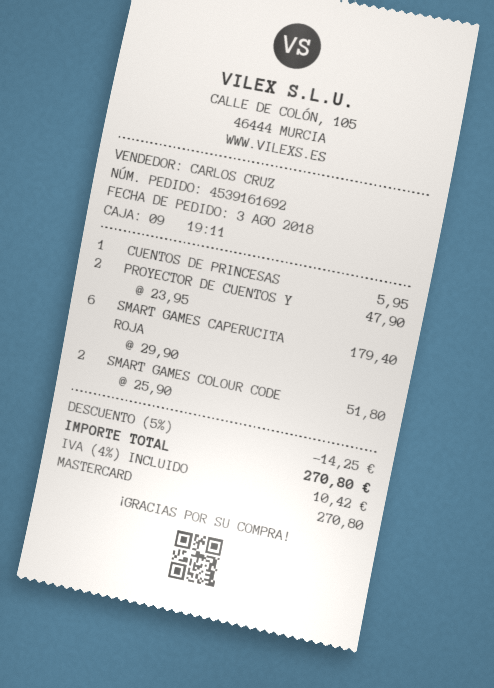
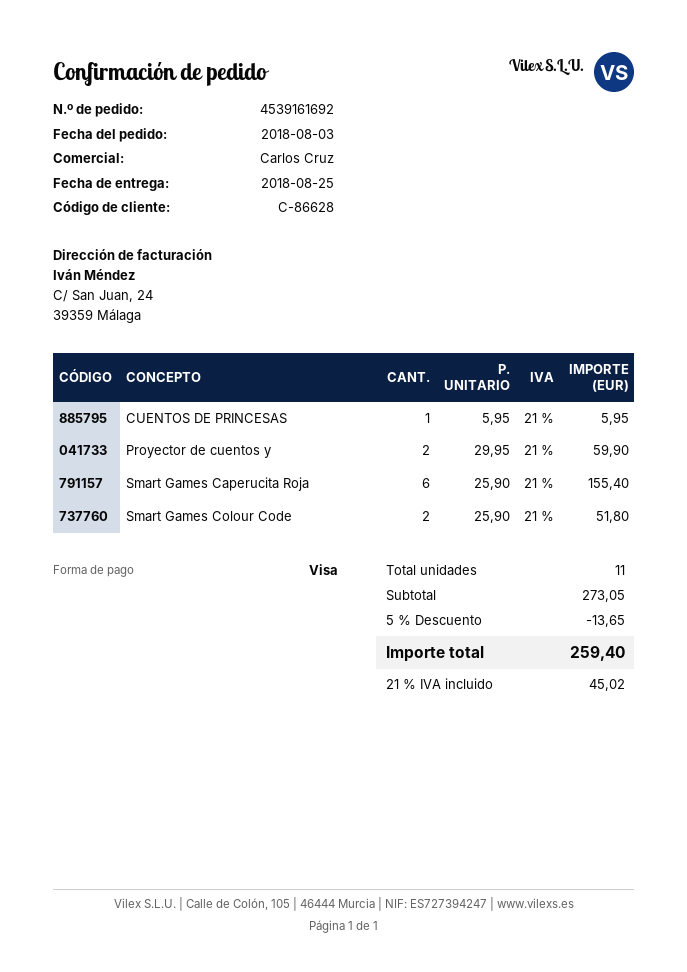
payment method: Mastercard -> Visa
PROYECTOR DE CUENTOS Y: 2 x 23.95 = 47.90 -> 2 x 29.95 = 59.90
SMART GAMES CAPERUCITA ROJA: 6 x 29.90 = 179.40 -> 6 x 25.90 = 155.40
discount: 5% = 14.25 -> 5% = 13.65
tax: 4% = 10.42 -> 21% = 45.02
total: 270.80 -> 259.40

